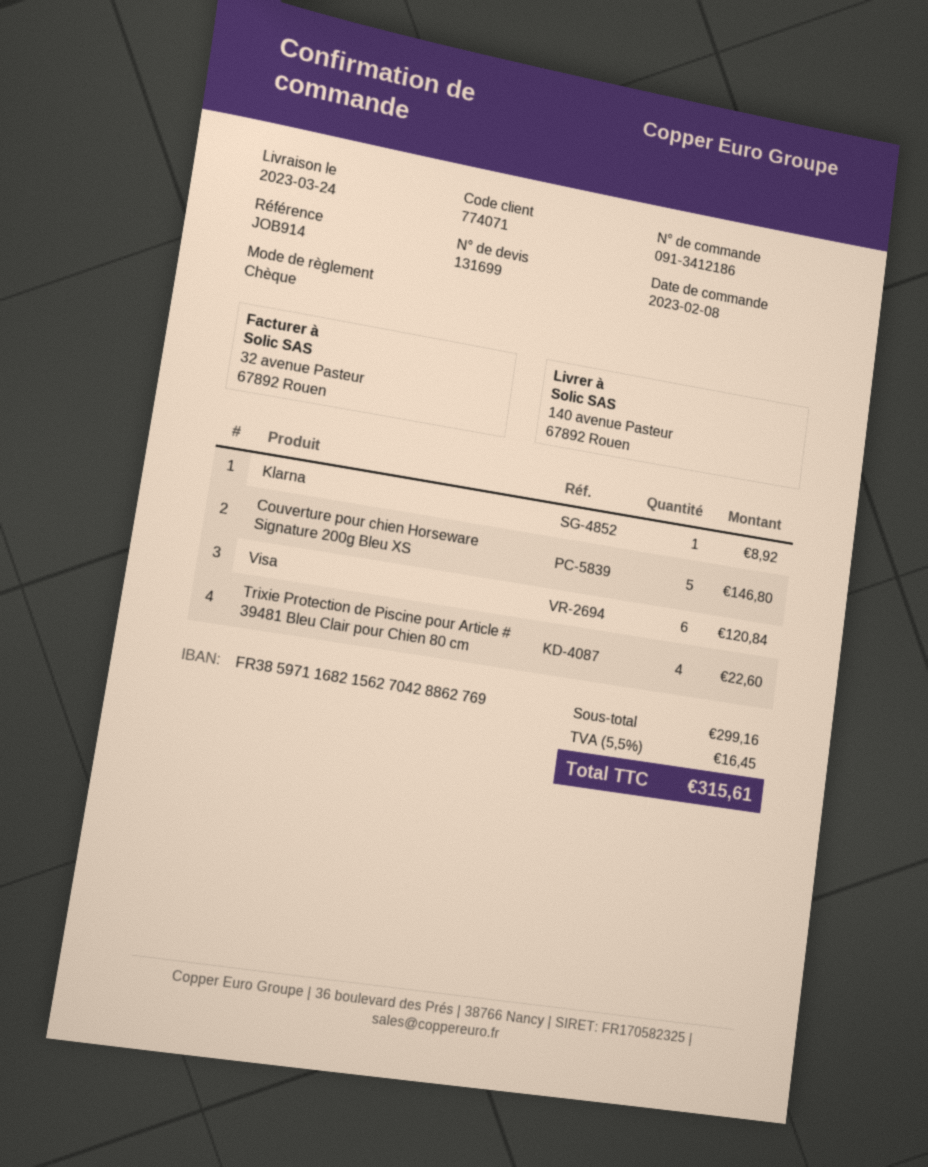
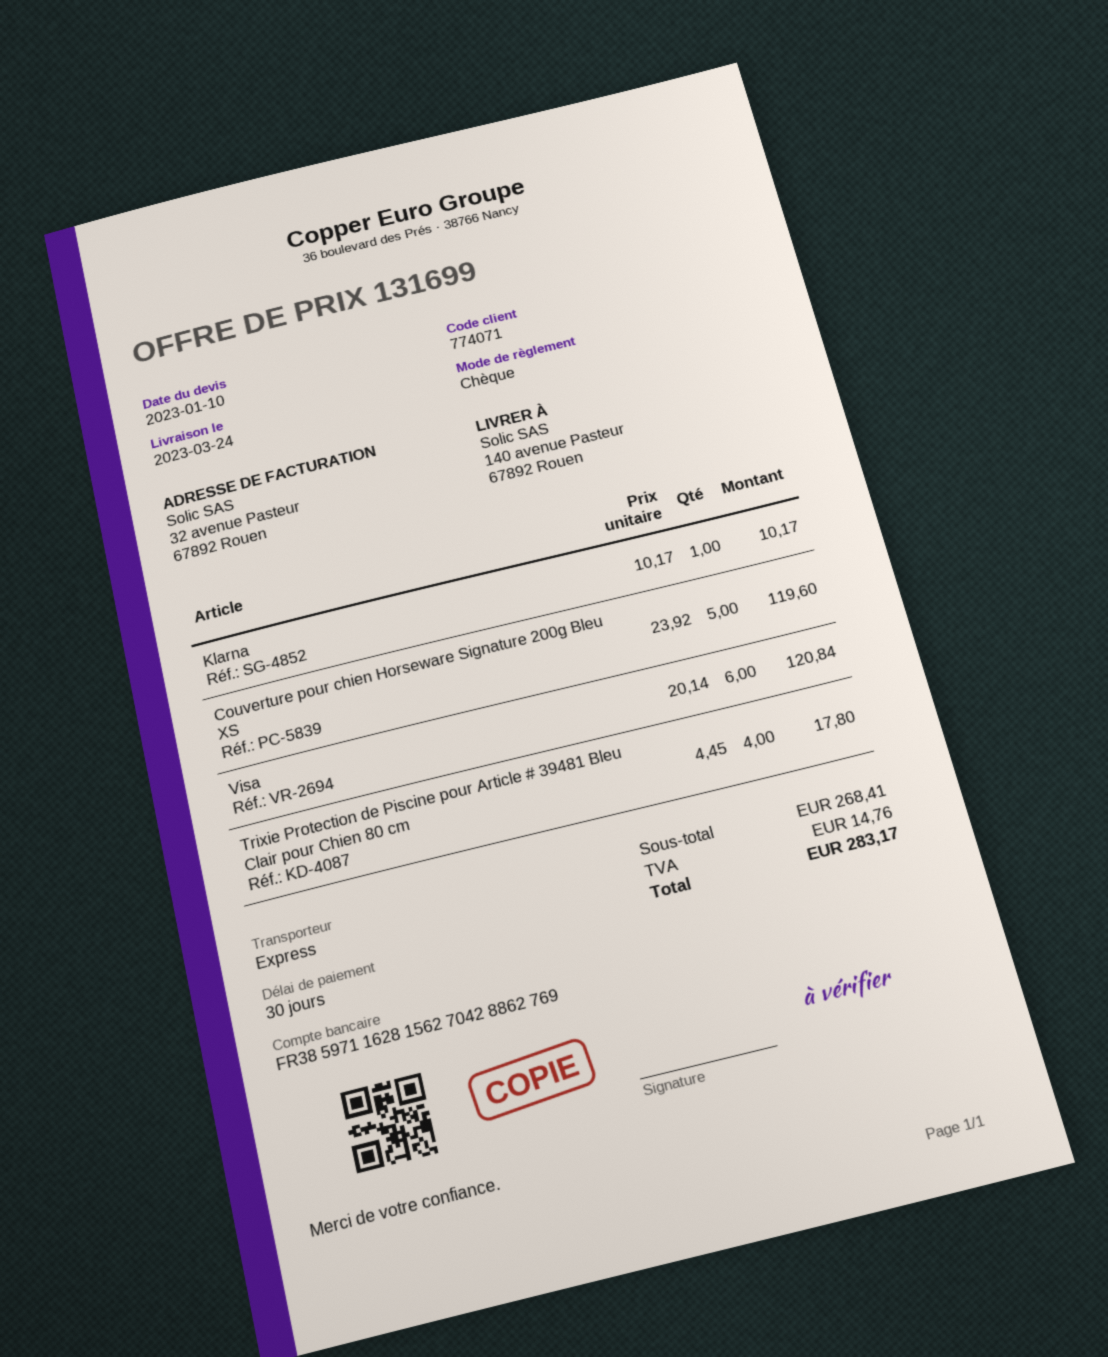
bank account: FR3859711682156270428862769 -> FR3859711628156270428862769
Klarna: 1 for 8.92 -> 1 for 10.17
Couverture pour chien Horseware Signature 200g Bleu XS: 5 for 146.80 -> 5 for 119.60
Trixie Protection de Piscine pour Article # 39481 Bleu Clair pour Chien 80 cm: 4 for 22.60 -> 4 for 17.80
subtotal: 299.16 -> 268.41
tax: 16.45 -> 14.76
total: 315.61 -> 283.17

